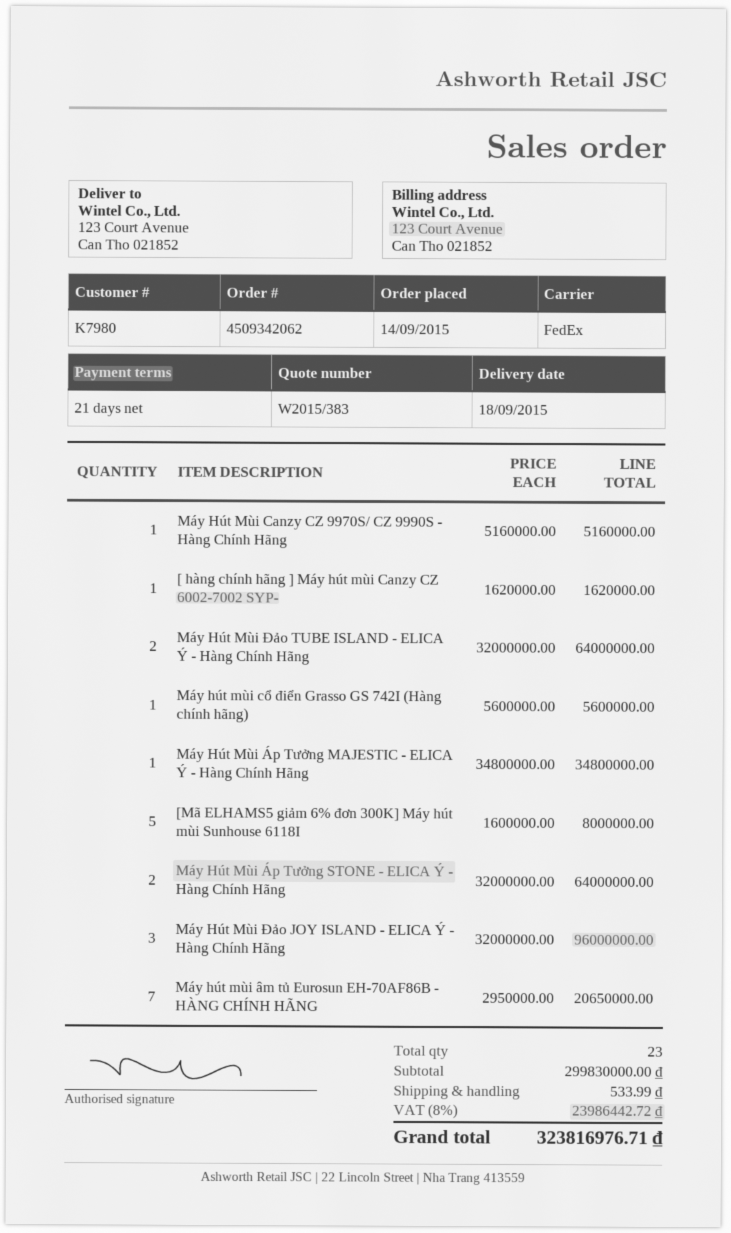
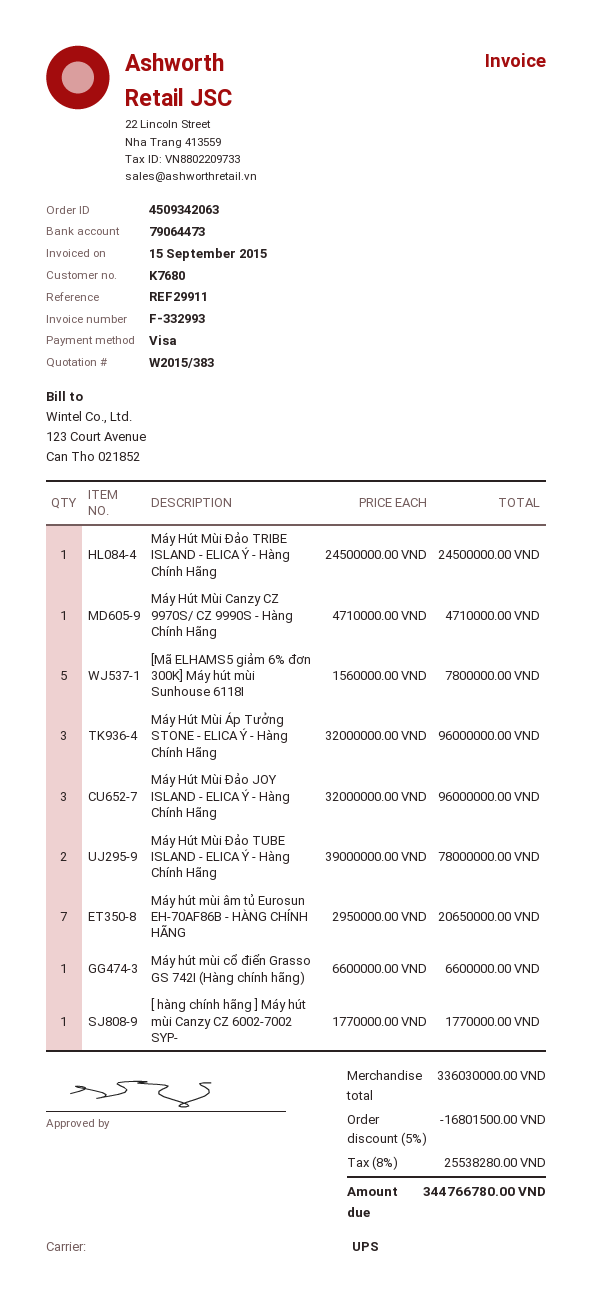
order number: 4509342062 -> 4509342063
customer number: K7980 -> K7680
shipping method: FedEx -> UPS
Máy Hút Mùi Canzy CZ 9970S/ CZ 9990S - Hàng Chính Hãng: 1 x 5160000.00 = 5160000.00 -> 1 x 4710000.00 = 4710000.00
[ hàng chính hãng ] Máy hút mùi Canzy CZ 6002-7002 SYP-: 1 x 1620000.00 = 1620000.00 -> 1 x 1770000.00 = 1770000.00
Máy Hút Mùi Đảo TUBE ISLAND - ELICA Ý - Hàng Chính Hãng: 2 x 32000000.00 = 64000000.00 -> 2 x 39000000.00 = 78000000.00
Máy hút mùi cổ điển Grasso GS 742I (Hàng chính hãng): 1 x 5600000.00 = 5600000.00 -> 1 x 6600000.00 = 6600000.00
Máy Hút Mùi Áp Tưởng MAJESTIC - ELICA Ý - Hàng Chính Hãng: 1 x 34800000.00 = 34800000.00 -> none
[Mã ELHAMS5 giảm 6% đơn 300K] Máy hút mùi Sunhouse 6118I: 5 x 1600000.00 = 8000000.00 -> 5 x 1560000.00 = 7800000.00
Máy Hút Mùi Áp Tưởng STONE - ELICA Ý - Hàng Chính Hãng: 2 x 32000000.00 = 64000000.00 -> 3 x 32000000.00 = 96000000.00
Máy Hút Mùi Đảo TRIBE ISLAND - ELICA Ý - Hàng Chính Hãng: none -> 1 x 24500000.00 = 24500000.00
subtotal: 299830000.00 -> 336030000.00
discount: none -> 5% = 16801500.00
shipping: 533.99 -> none
tax: 8% = 23986442.72 -> 8% = 25538280.00
total: 323816976.71 -> 344766780.00

